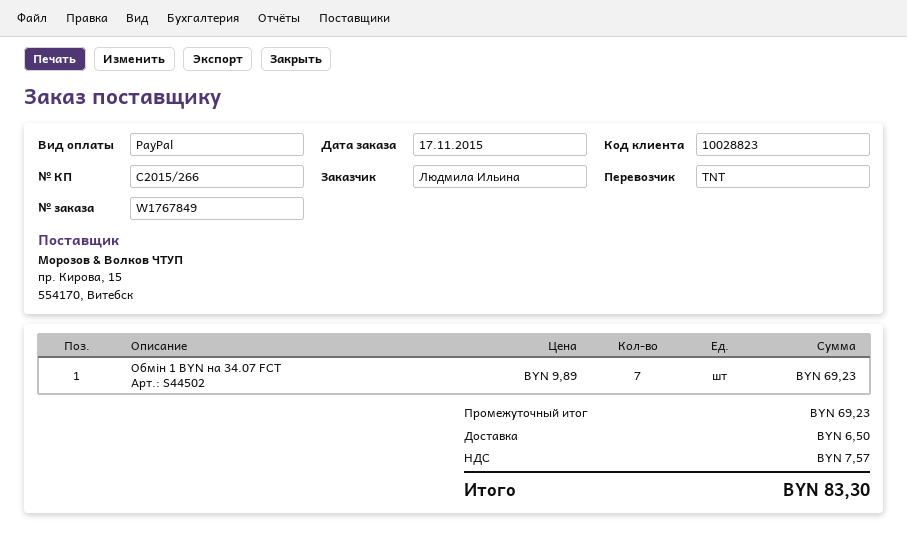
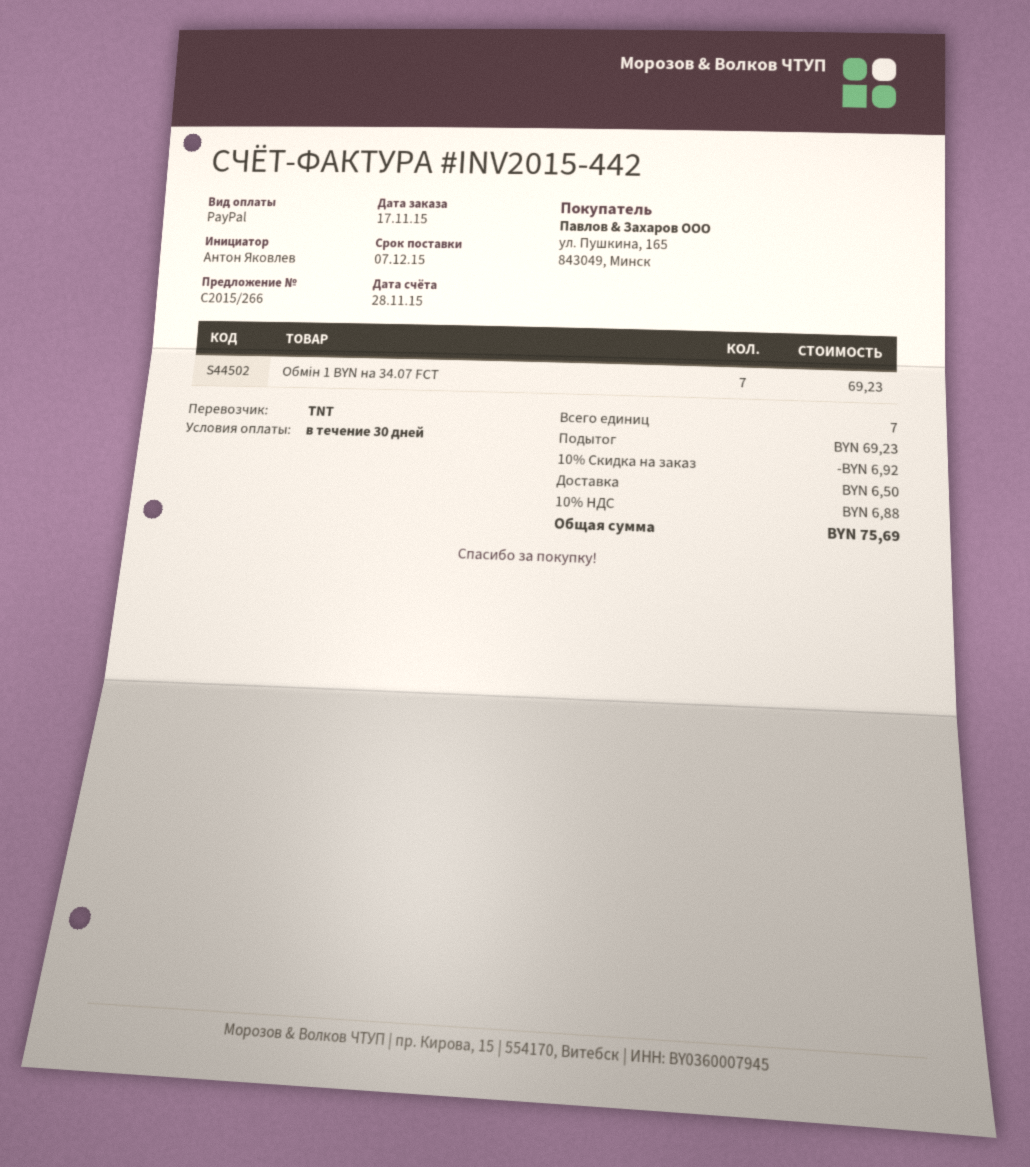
ordered by: Людмила Ильина -> Антон Яковлев
discount: none -> 10% = 6.92
tax: 7.57 -> 6.88
total: 83.30 -> 75.69

